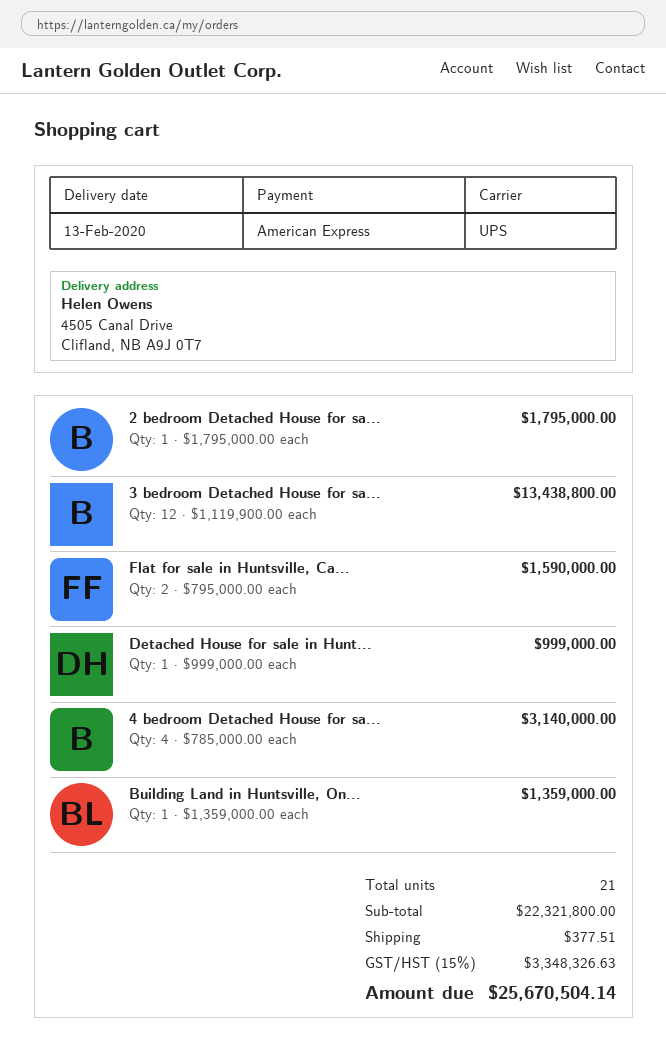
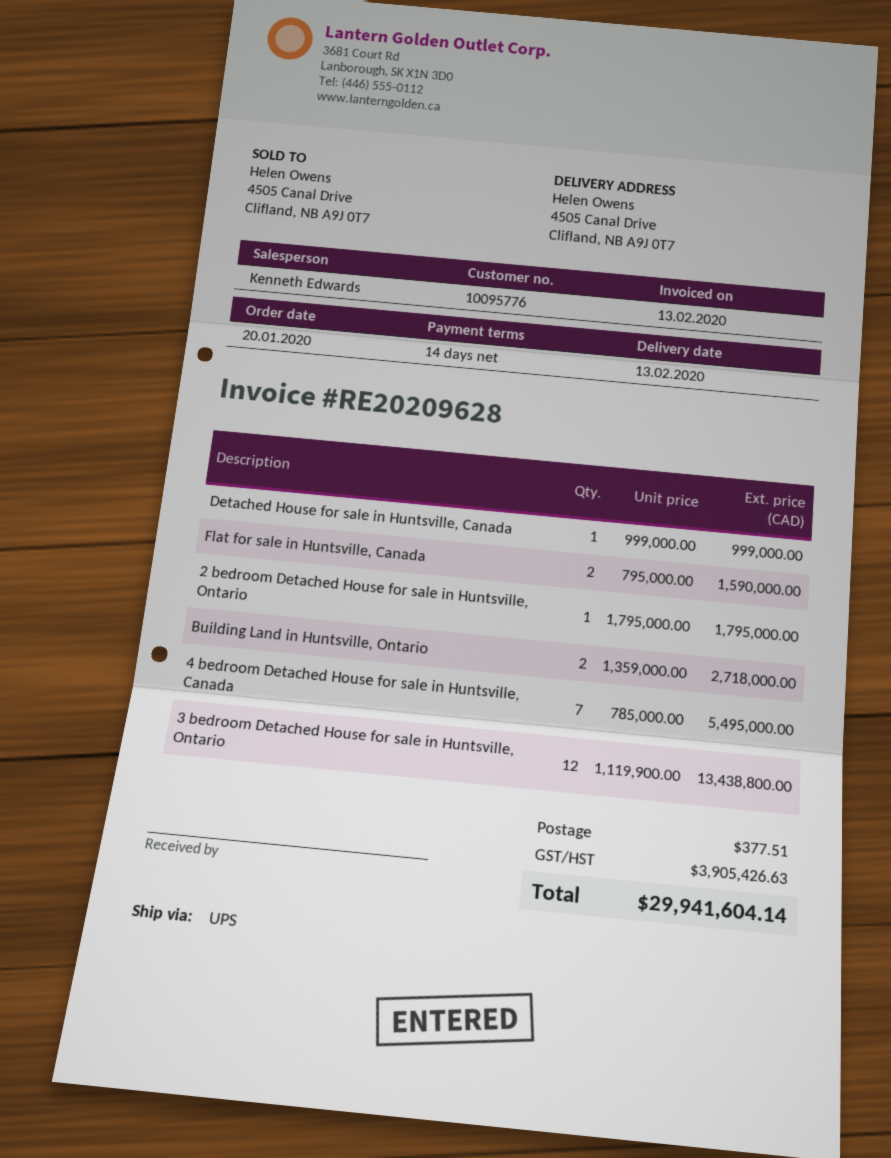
4 bedroom Detached House for sa...: 4 x 785000.00 = 3140000.00 -> 7 x 785000.00 = 5495000.00
Building Land in Huntsville, On...: 1 x 1359000.00 = 1359000.00 -> 2 x 1359000.00 = 2718000.00
tax: 3348326.63 -> 3905426.63
total: 25670504.14 -> 29941604.14

